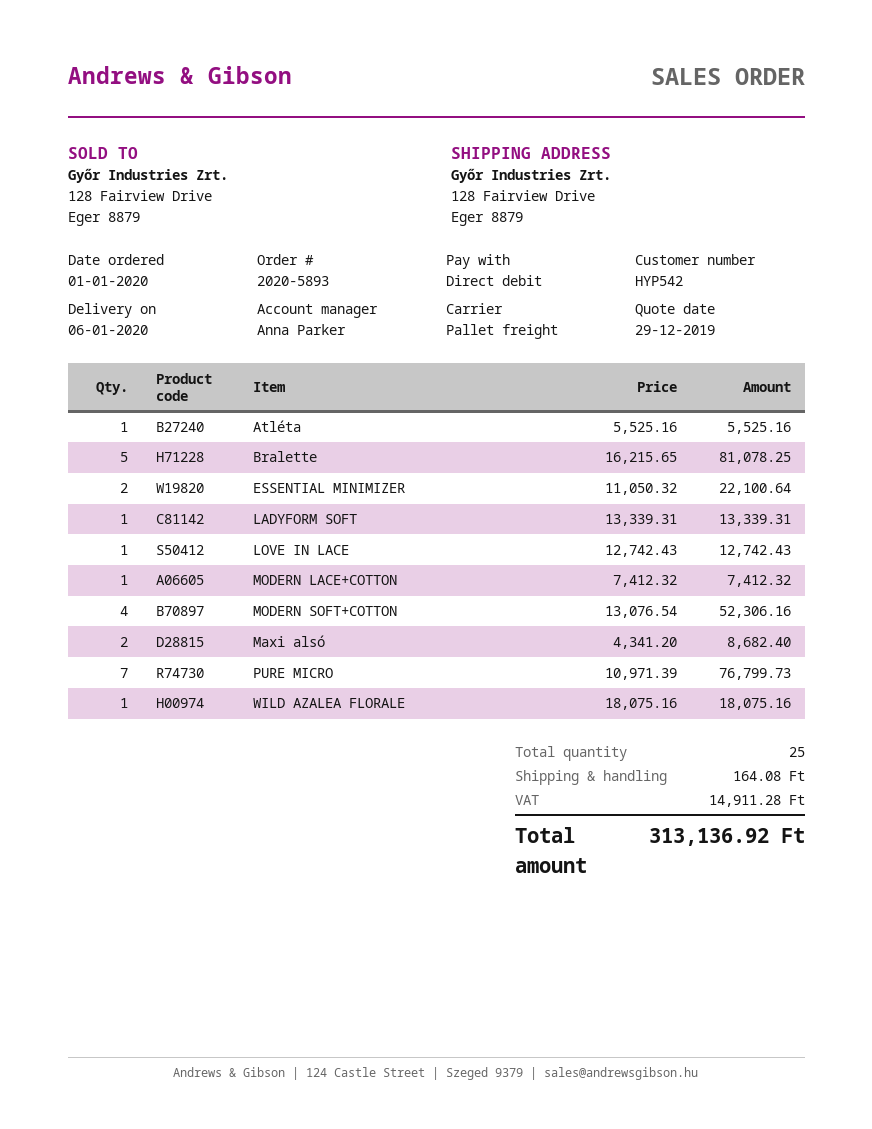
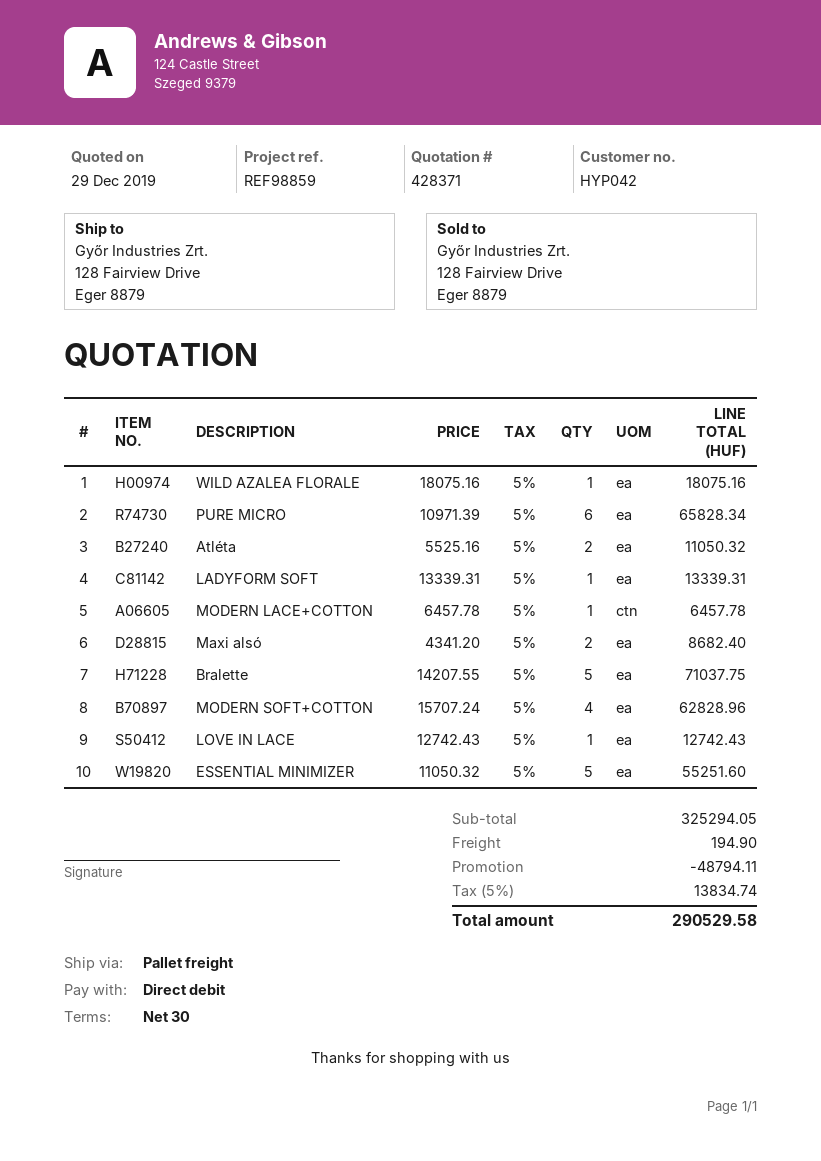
customer number: HYP542 -> HYP042
Atléta: 1 x 5525.16 = 5525.16 -> 2 x 5525.16 = 11050.32
Bralette: 5 x 16215.65 = 81078.25 -> 5 x 14207.55 = 71037.75
ESSENTIAL MINIMIZER: 2 x 11050.32 = 22100.64 -> 5 x 11050.32 = 55251.60
MODERN LACE+COTTON: 1 x 7412.32 = 7412.32 -> 1 x 6457.78 = 6457.78
MODERN SOFT+COTTON: 4 x 13076.54 = 52306.16 -> 4 x 15707.24 = 62828.96
PURE MICRO: 7 x 10971.39 = 76799.73 -> 6 x 10971.39 = 65828.34
discount: none -> 48794.11
shipping: 164.08 -> 194.90
tax: 14911.28 -> 13834.74
total: 313136.92 -> 290529.58

